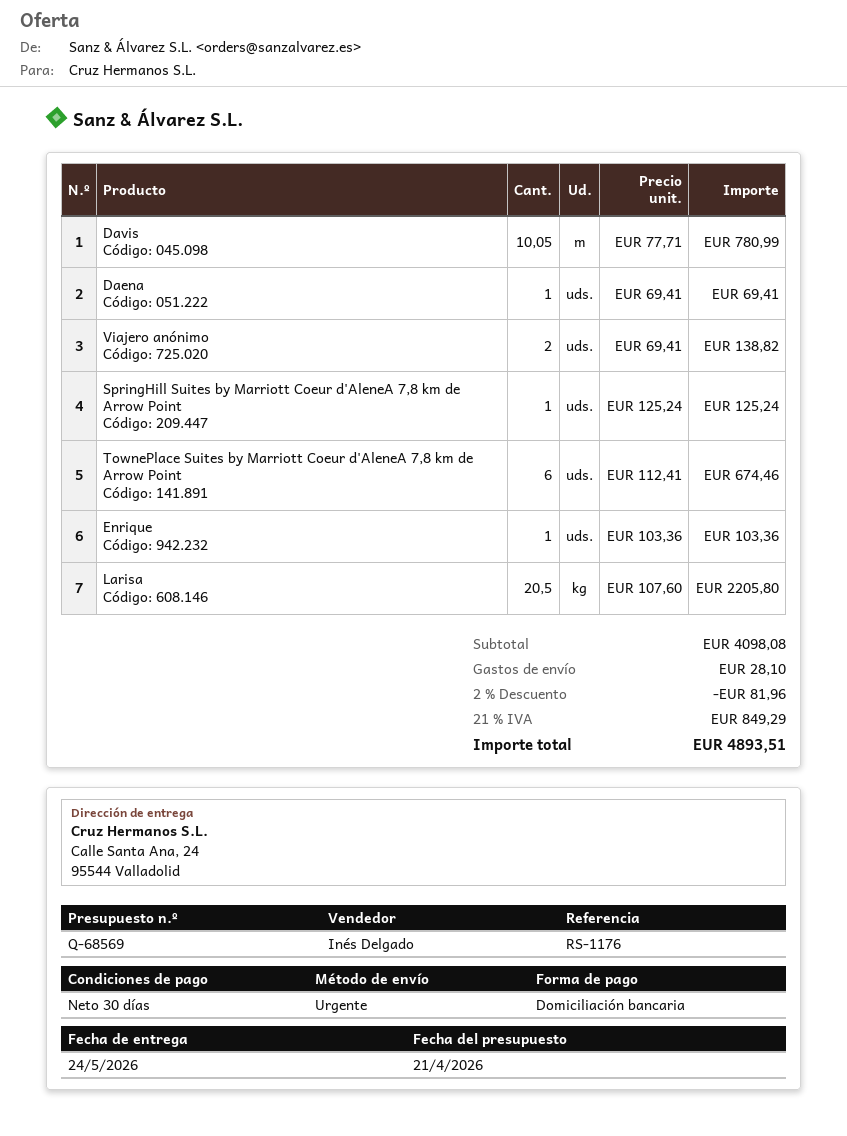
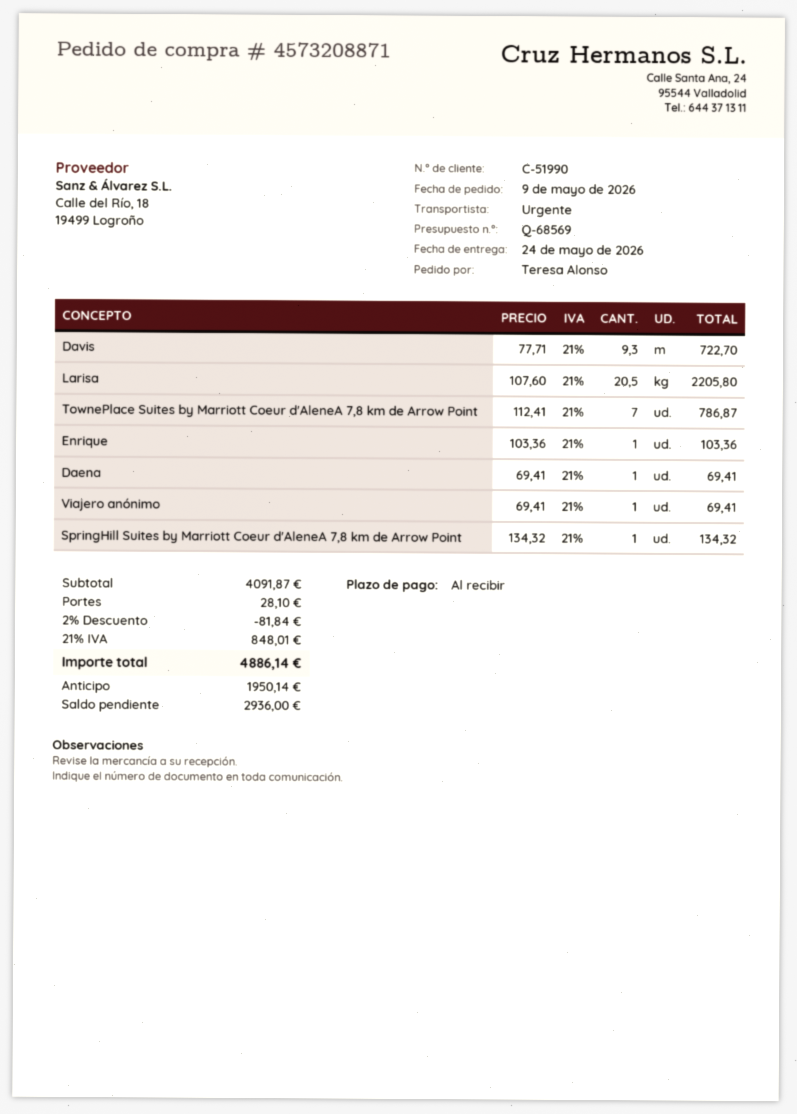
payment terms: 30 days -> on receipt
Davis: 10.05 x 77.71 = 780.99 -> 9.3 x 77.71 = 722.70
Viajero anónimo: 2 x 69.41 = 138.82 -> 1 x 69.41 = 69.41
SpringHill Suites by Marriott Coeur d'AleneA 7,8 km de Arrow Point: 1 x 125.24 = 125.24 -> 1 x 134.32 = 134.32
TownePlace Suites by Marriott Coeur d'AleneA 7,8 km de Arrow Point: 6 x 112.41 = 674.46 -> 7 x 112.41 = 786.87
subtotal: 4098.08 -> 4091.87
discount: 2% = 81.96 -> 2% = 81.84
tax: 21% = 849.29 -> 21% = 848.01
total: 4893.51 -> 4886.14

